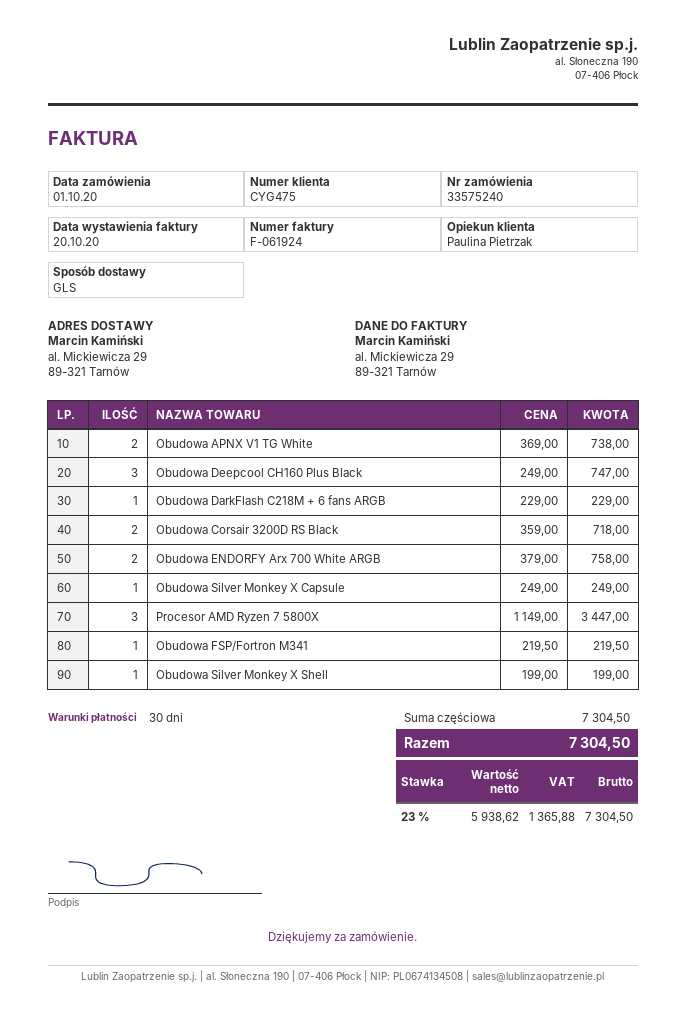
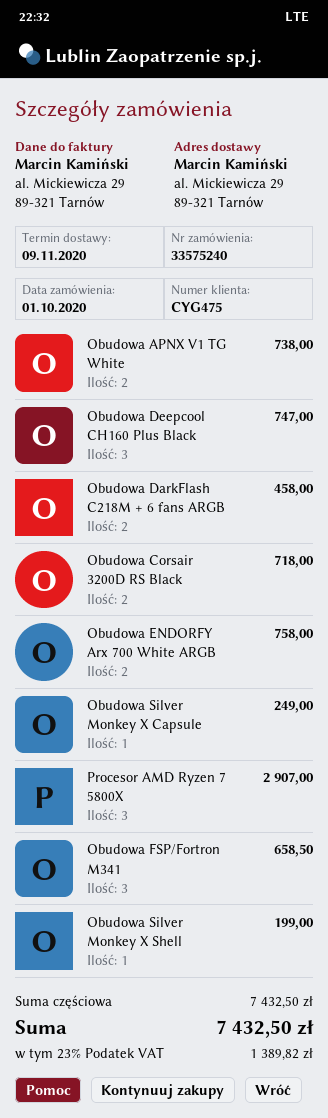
Obudowa DarkFlash C218M + 6 fans ARGB: 1 for 229.00 -> 2 for 458.00
Procesor AMD Ryzen 7 5800X: 3 for 3447.00 -> 3 for 2907.00
Obudowa FSP/Fortron M341: 1 for 219.50 -> 3 for 658.50
subtotal: 7304.50 -> 7432.50
tax: 23% = 1365.88 -> 23% = 1389.82
total: 7304.50 -> 7432.50

